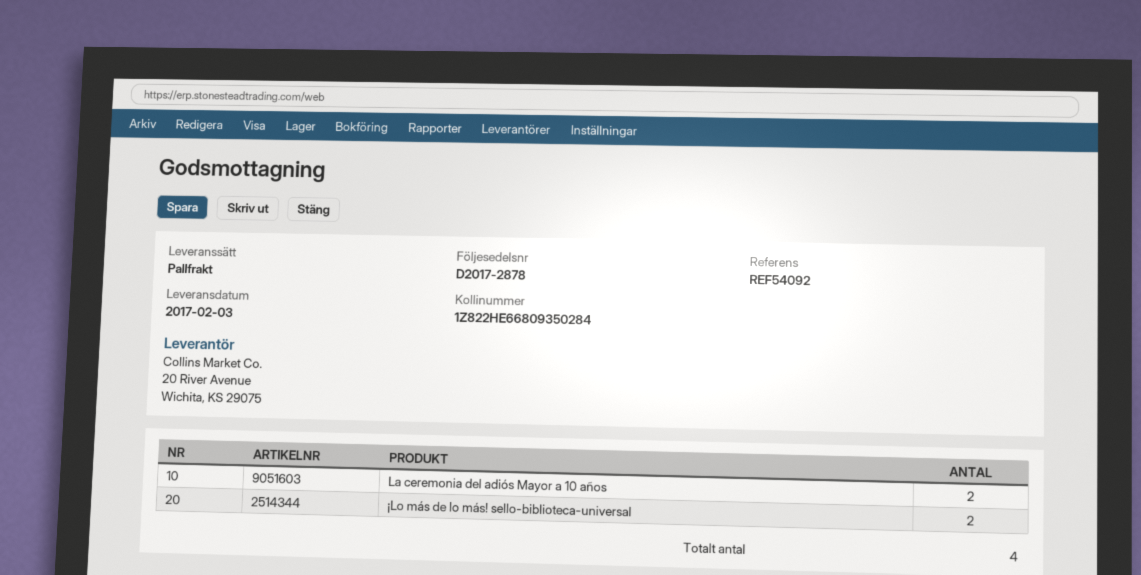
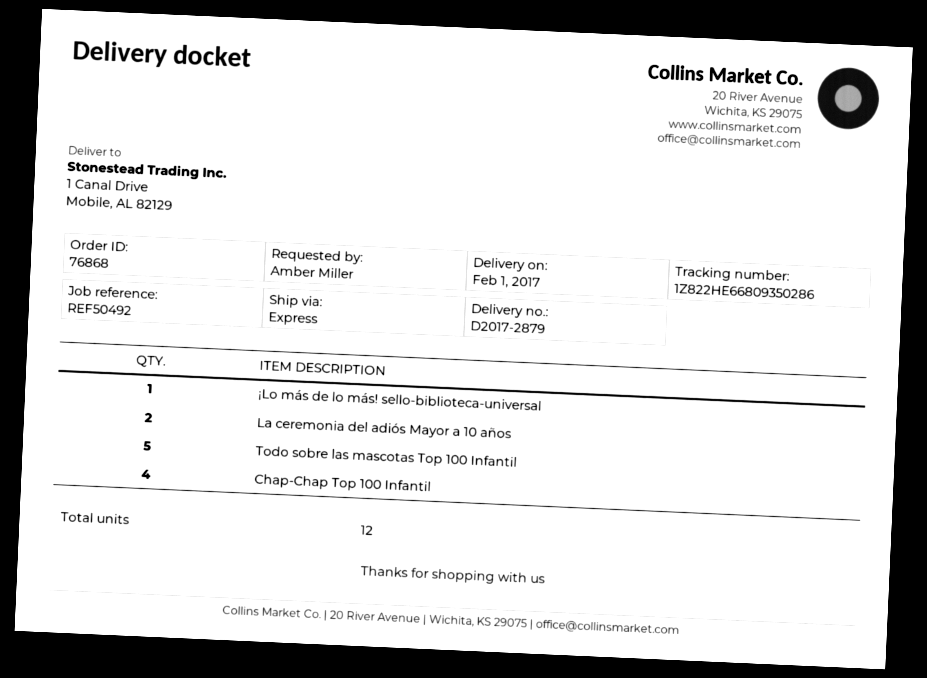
delivery note number: D2017-2878 -> D2017-2879
delivery date: 2017-02-03 -> 2017-02-01
reference: REF54092 -> REF50492
shipping method: pallet freight -> express
tracking number: 1Z822HE66809350284 -> 1Z822HE66809350286
¡Lo más de lo más! sello-biblioteca-universal: 2 -> 1
Todo sobre las mascotas Top 100 Infantil: none -> 5
Chap-Chap Top 100 Infantil: none -> 4
total quantity: 4 -> 12

